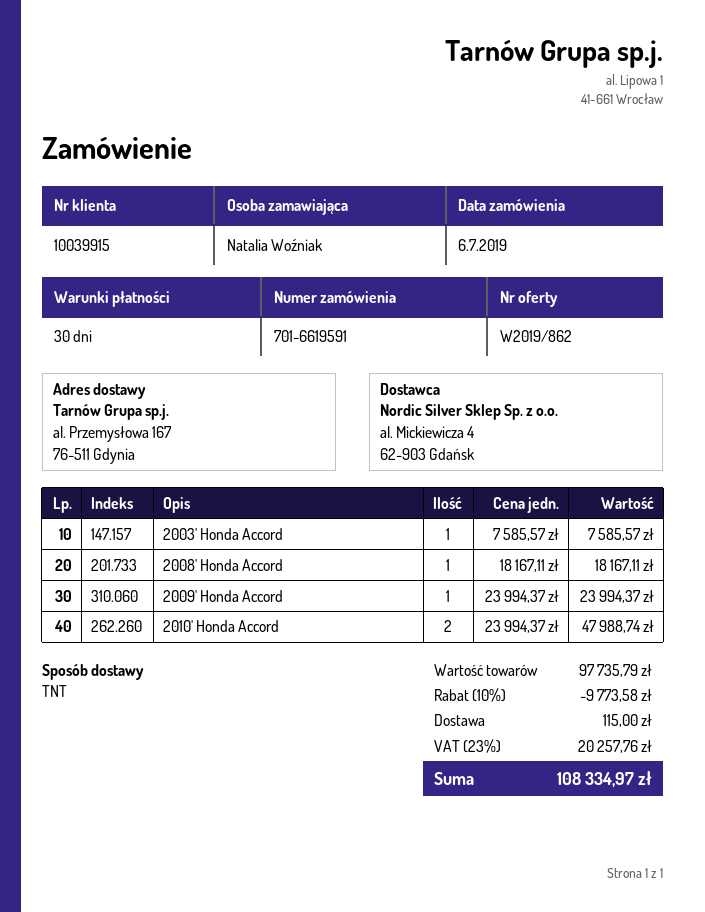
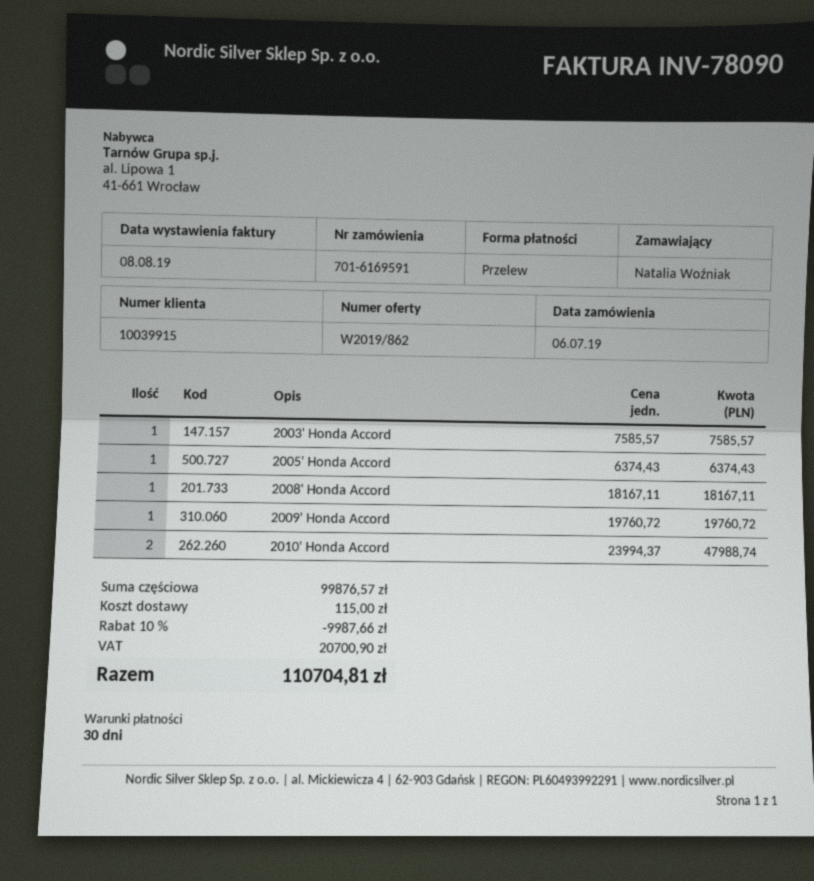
order number: 701-6619591 -> 701-6169591
2009' Honda Accord: 1 x 23994.37 = 23994.37 -> 1 x 19760.72 = 19760.72
2005' Honda Accord: none -> 1 x 6374.43 = 6374.43
subtotal: 97735.79 -> 99876.57
discount: 10% = 9773.58 -> 10% = 9987.66
tax: 20257.76 -> 20700.90
total: 108334.97 -> 110704.81

